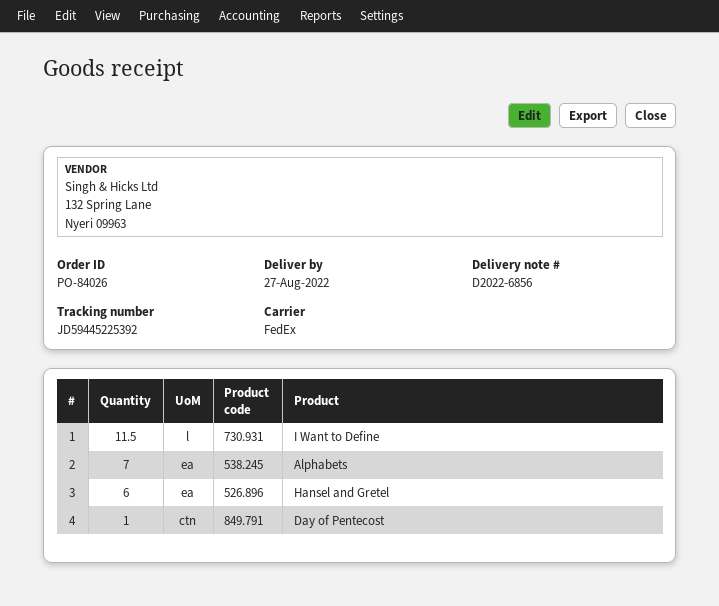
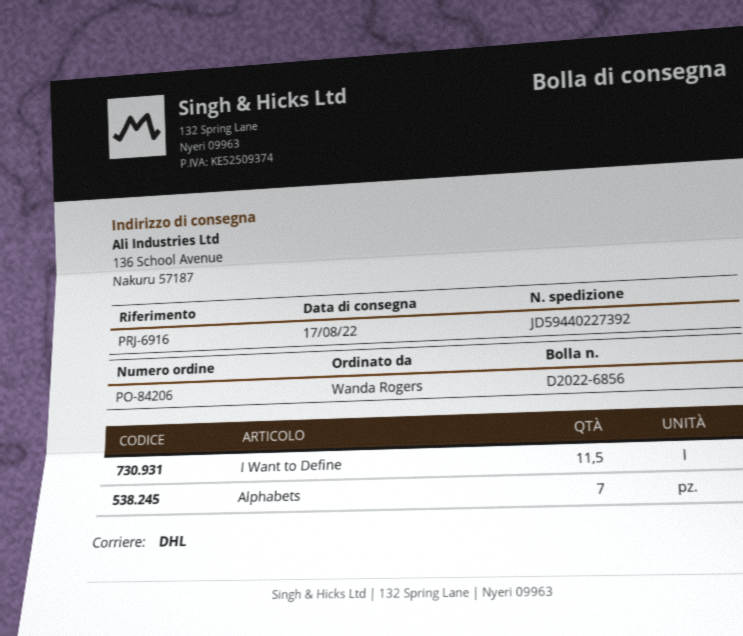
order number: PO-84026 -> PO-84206
delivery date: 2022-08-27 -> 2022-08-17
shipping method: FedEx -> DHL
tracking number: JD59445225392 -> JD59440227392
Hansel and Gretel: 6 -> none
Day of Pentecost: 1 -> none

